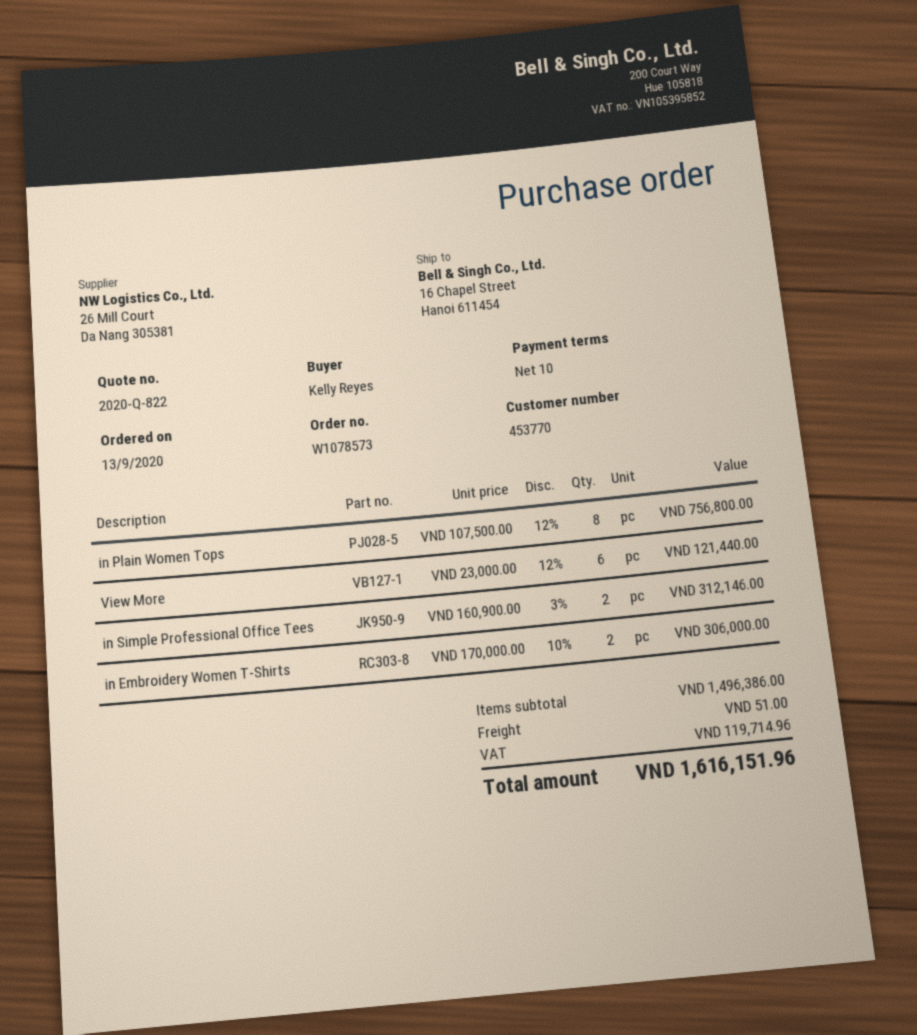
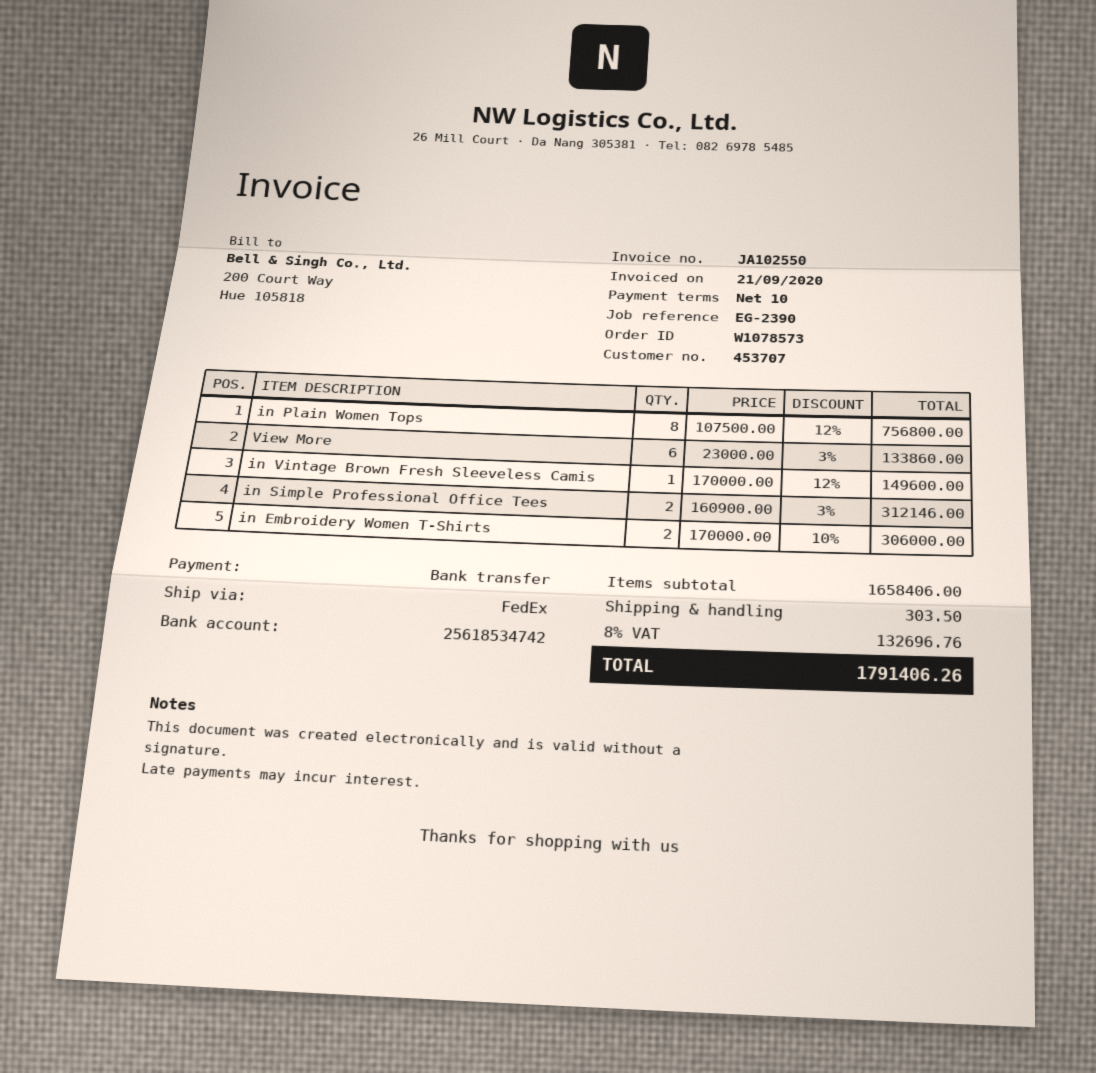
customer number: 453770 -> 453707
View More: 6 x 23000.00 - 12% = 121440.00 -> 6 x 23000.00 - 3% = 133860.00
in Vintage Brown Fresh Sleeveless Camis: none -> 1 x 170000.00 - 12% = 149600.00
subtotal: 1496386.00 -> 1658406.00
shipping: 51.00 -> 303.50
tax: 119714.96 -> 132696.76
total: 1616151.96 -> 1791406.26

